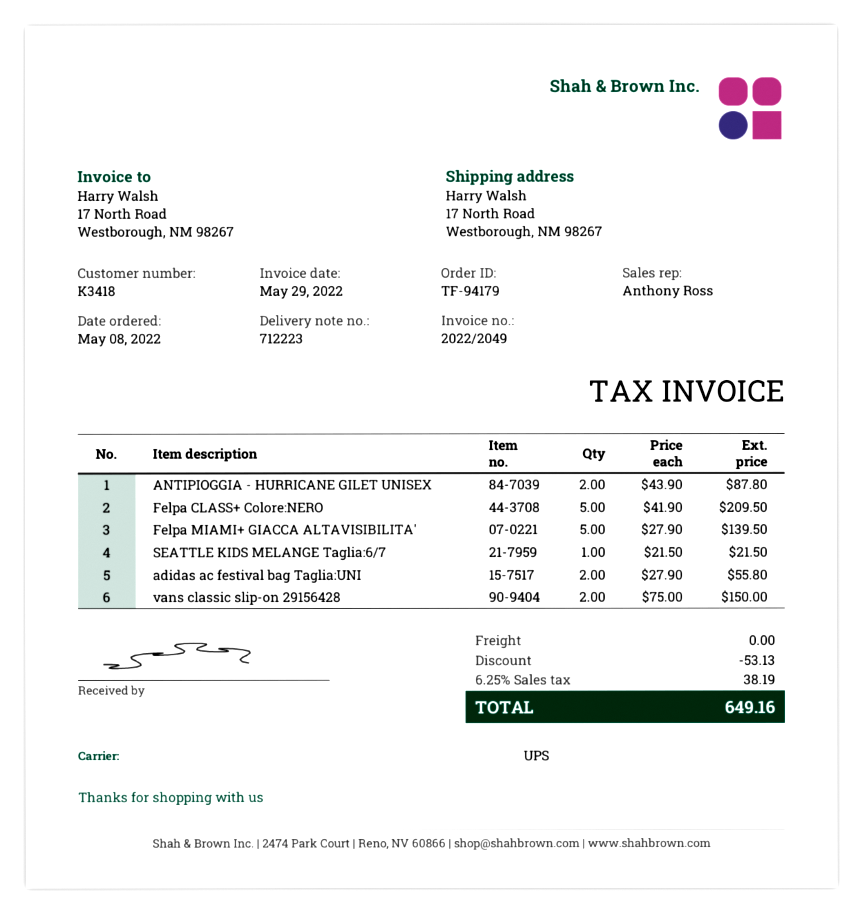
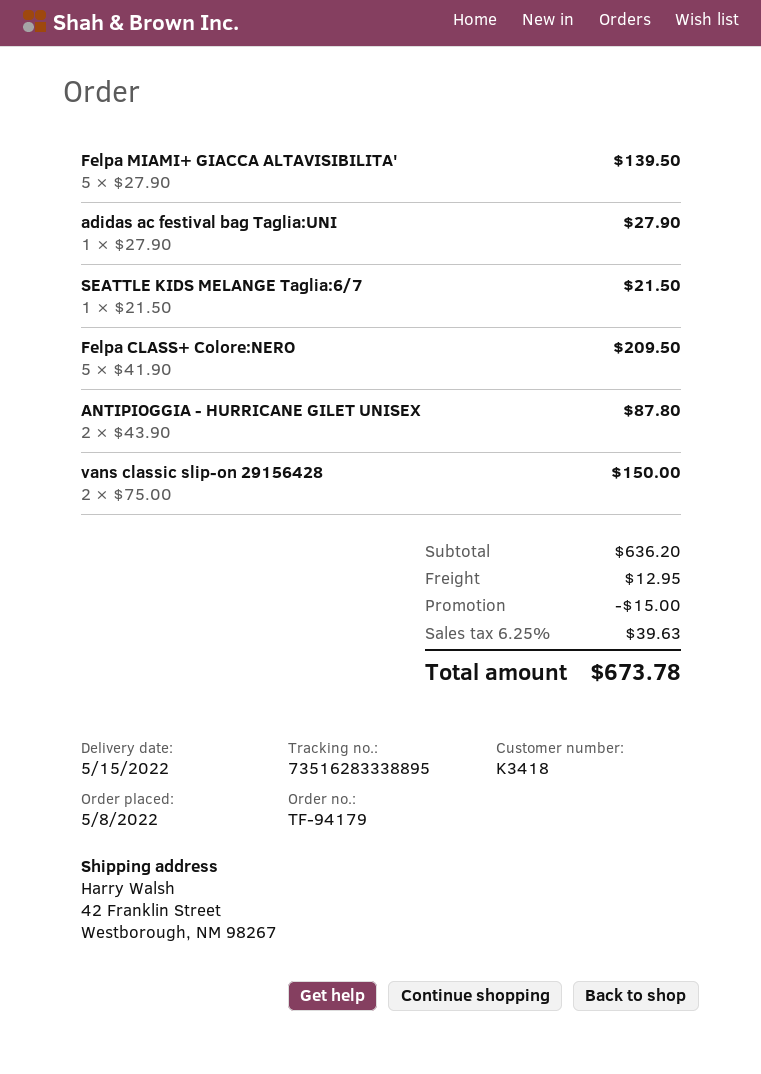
ship to: 17 North Road, Westborough, NM 98267 -> 42 Franklin Street, Westborough, NM 98267
adidas ac festival bag Taglia:UNI: 2 x 27.90 = 55.80 -> 1 x 27.90 = 27.90
discount: 53.13 -> 15.00
shipping: 0.00 -> 12.95
tax: 6.25% = 38.19 -> 6.25% = 39.63
total: 649.16 -> 673.78

